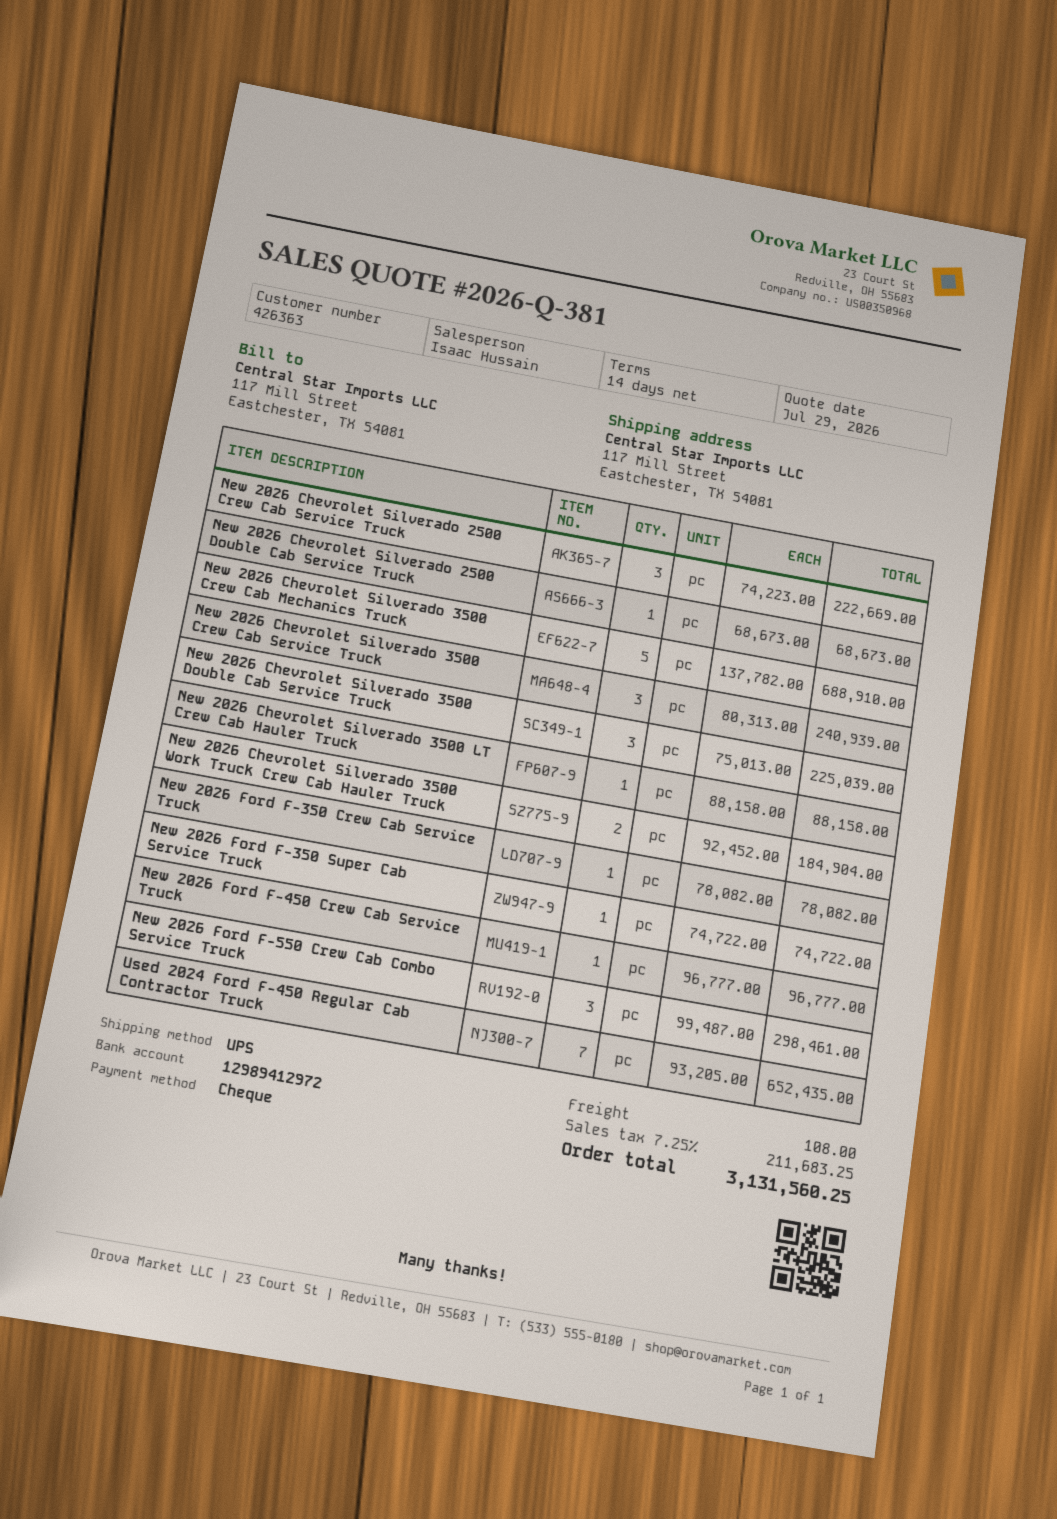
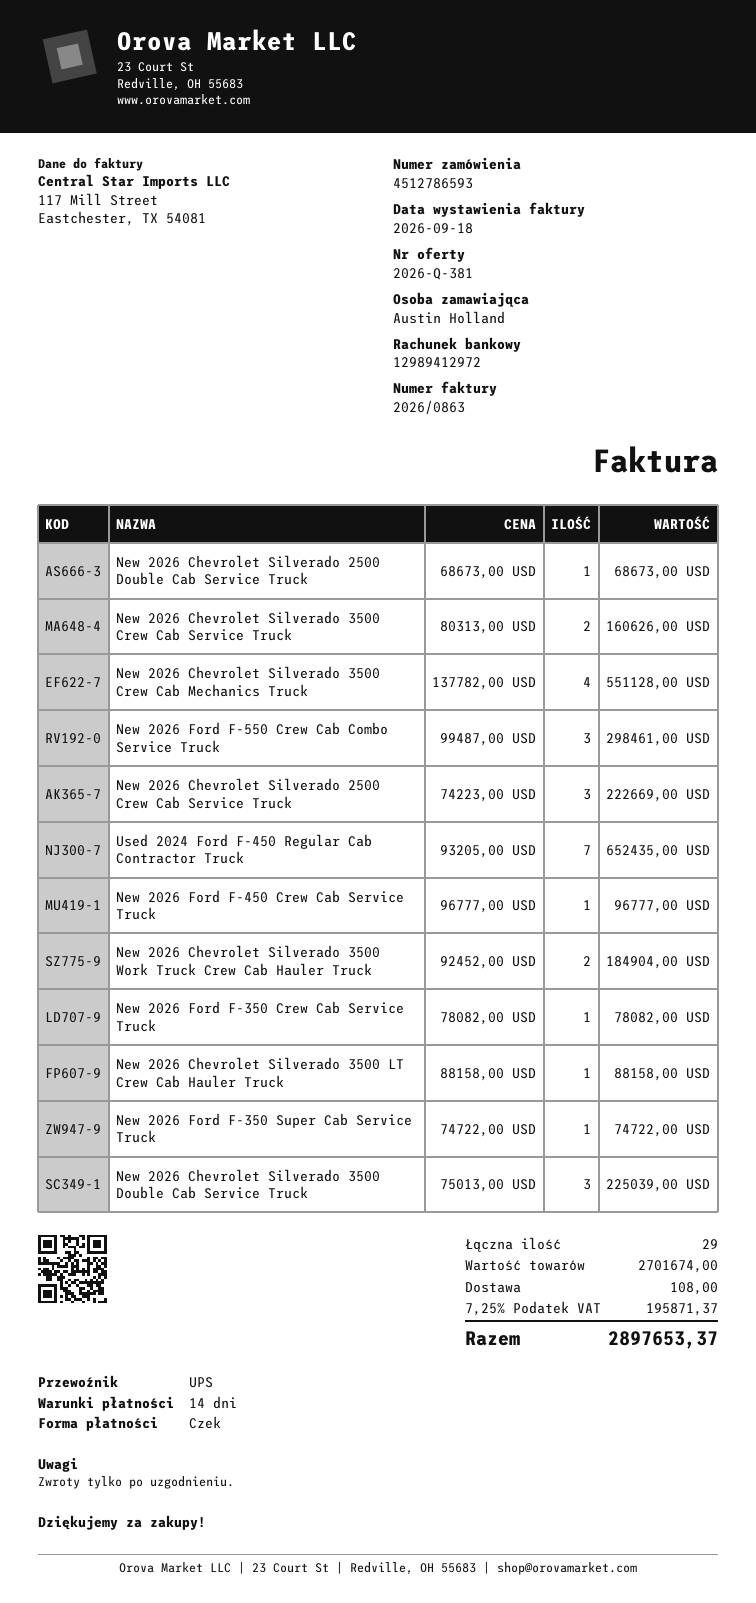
New 2026 Chevrolet Silverado 3500 Crew Cab Mechanics Truck: 5 x 137782.00 = 688910.00 -> 4 x 137782.00 = 551128.00
New 2026 Chevrolet Silverado 3500 Crew Cab Service Truck: 3 x 80313.00 = 240939.00 -> 2 x 80313.00 = 160626.00
tax: 7.25% = 211683.25 -> 7.25% = 195871.37
total: 3131560.25 -> 2897653.37

